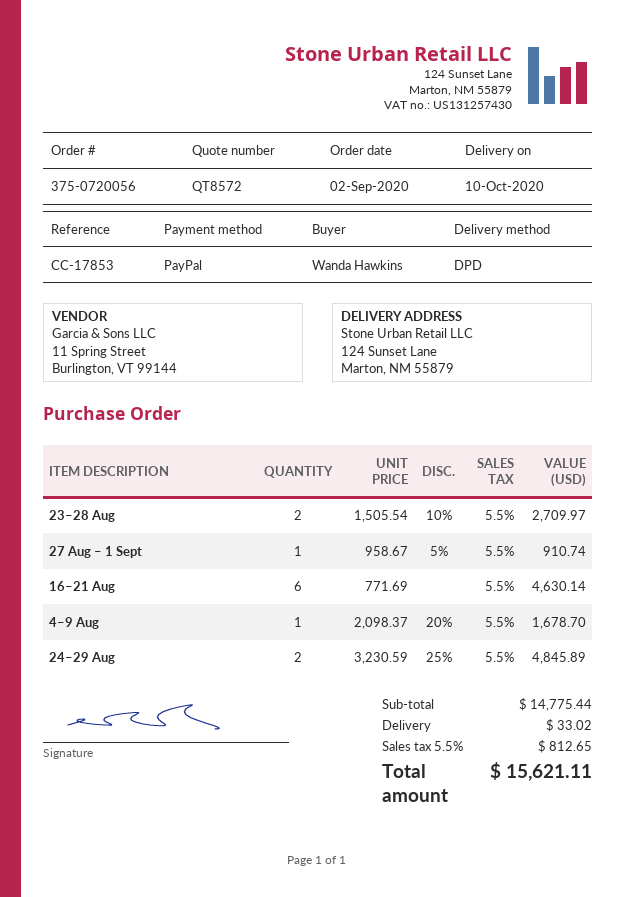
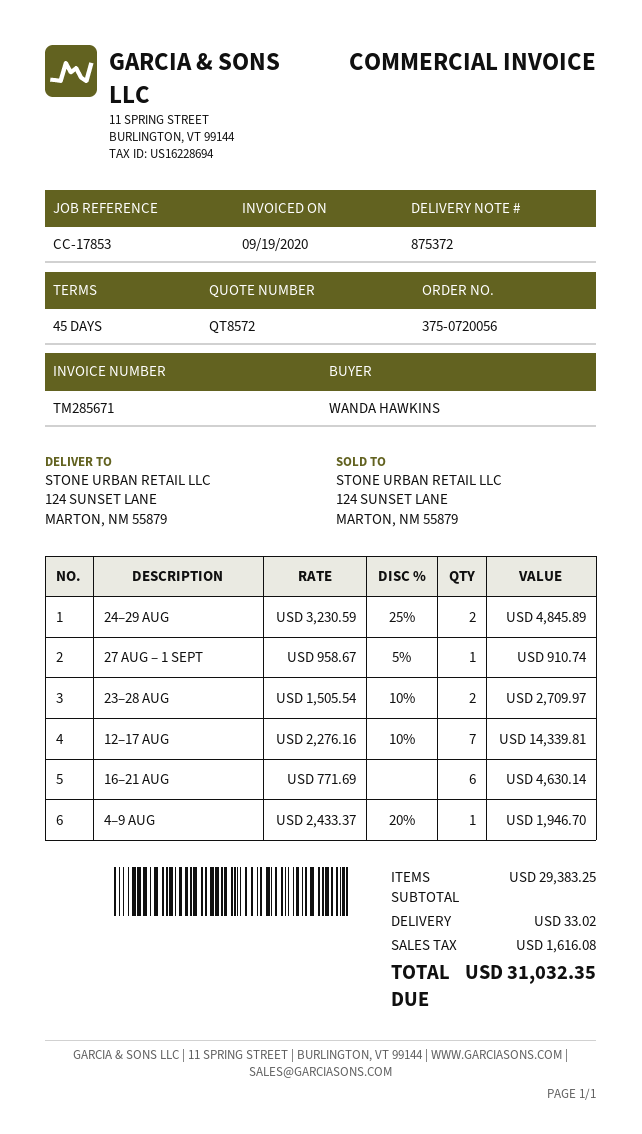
4–9 Aug: 1 x 2098.37 - 20% = 1678.70 -> 1 x 2433.37 - 20% = 1946.70
12–17 AUG: none -> 7 x 2276.16 - 10% = 14339.81
subtotal: 14775.44 -> 29383.25
tax: 812.65 -> 1616.08
total: 15621.11 -> 31032.35

